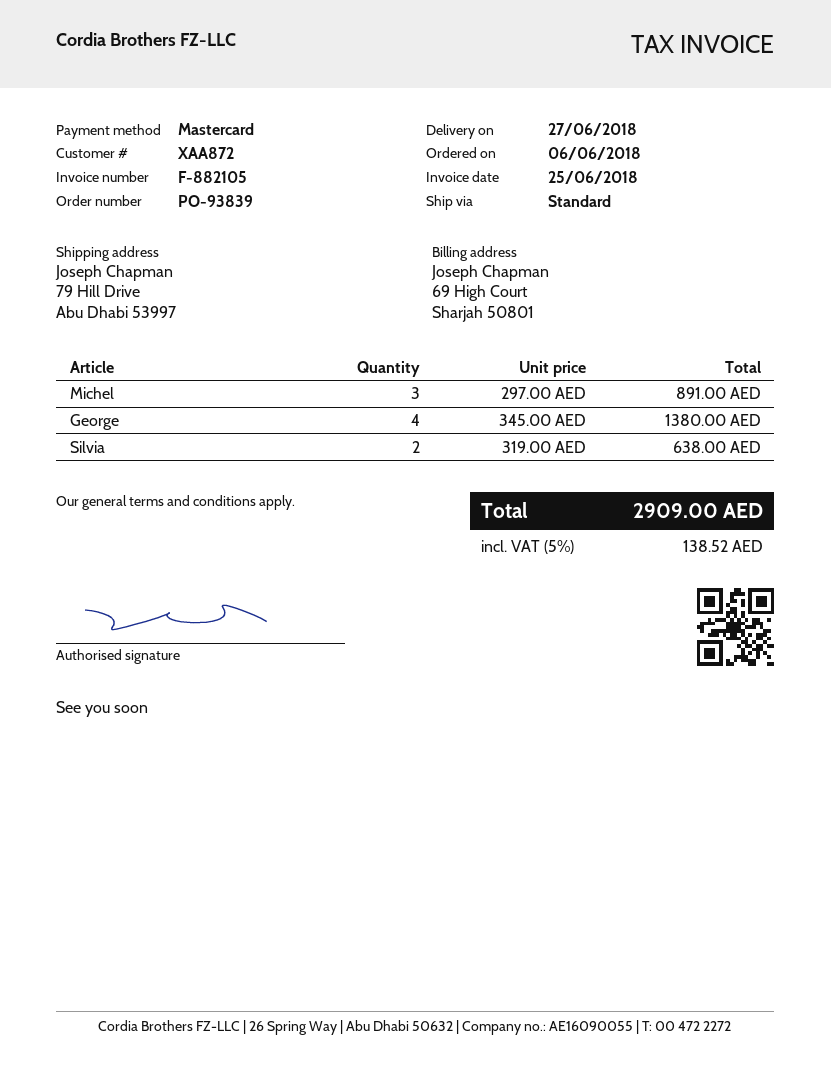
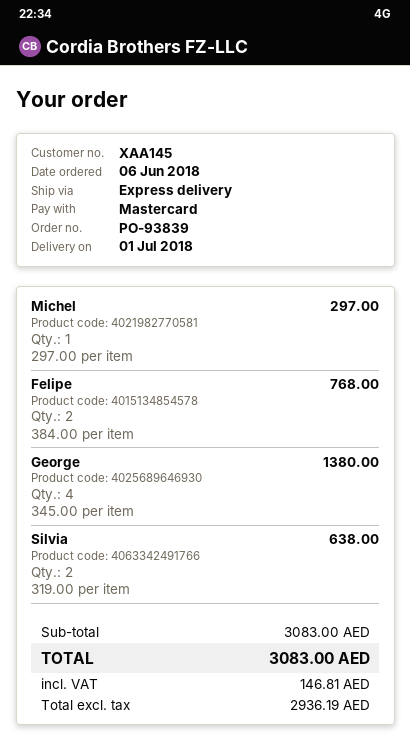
delivery date: 2018-06-27 -> 2018-07-01
customer number: XAA872 -> XAA145
shipping method: standard -> express
Michel: 3 x 297.00 = 891.00 -> 1 x 297.00 = 297.00
Felipe: none -> 2 x 384.00 = 768.00
tax: 138.52 -> 146.81
total: 2909.00 -> 3083.00

